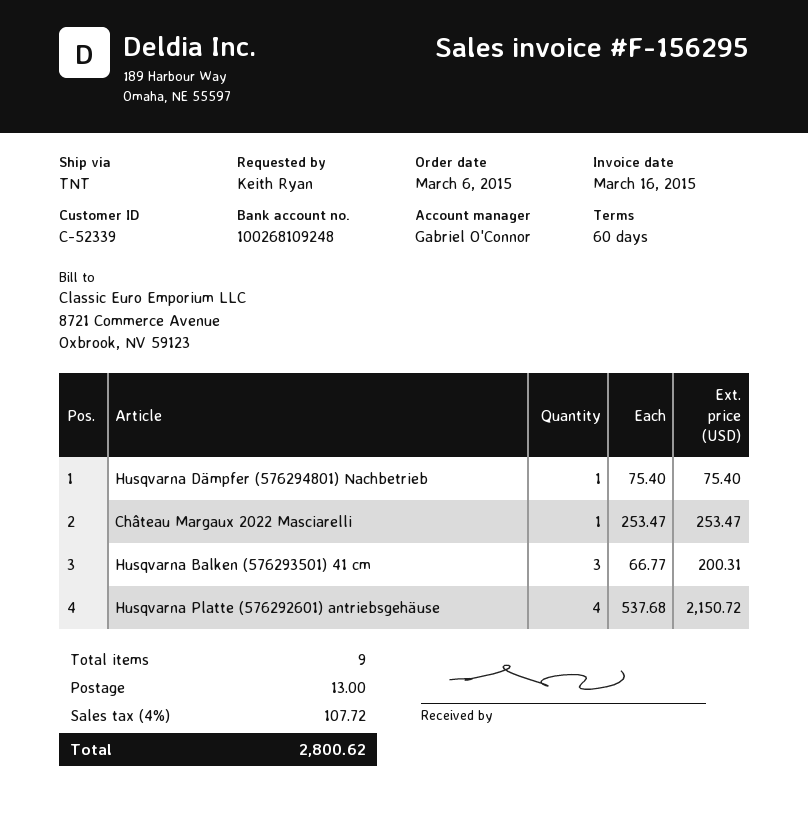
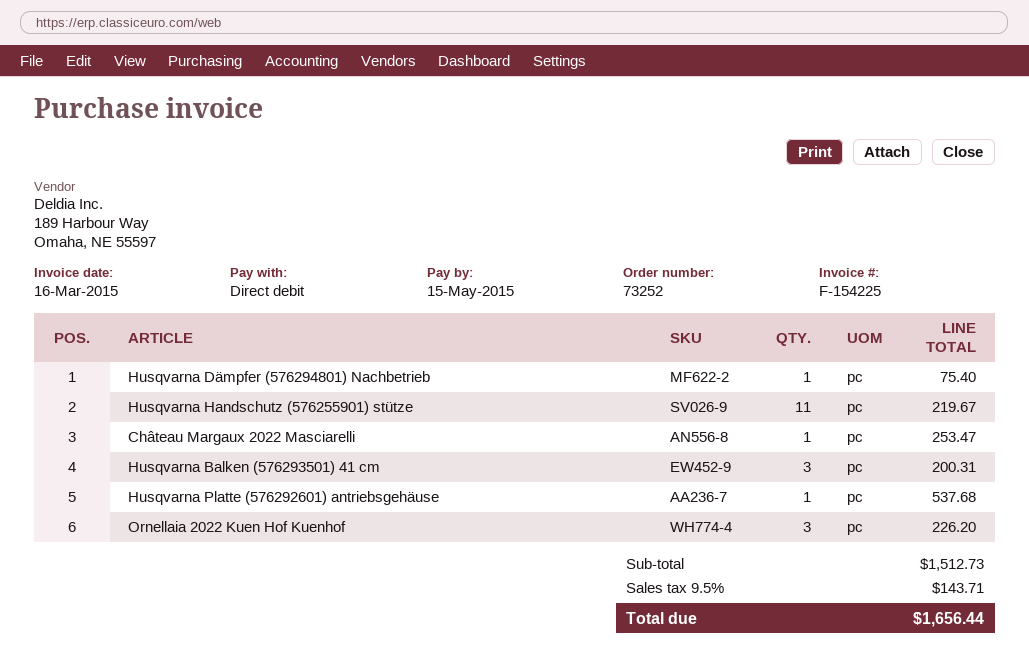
invoice number: F-156295 -> F-154225
Husqvarna Platte (576292601) antriebsgehäuse: 4 for 2150.72 -> 1 for 537.68
Husqvarna Handschutz (576255901) stütze: none -> 11 for 219.67
Ornellaia 2022 Kuen Hof Kuenhof: none -> 3 for 226.20
shipping: 13.00 -> none
tax: 4% = 107.72 -> 9.5% = 143.71
total: 2800.62 -> 1656.44

